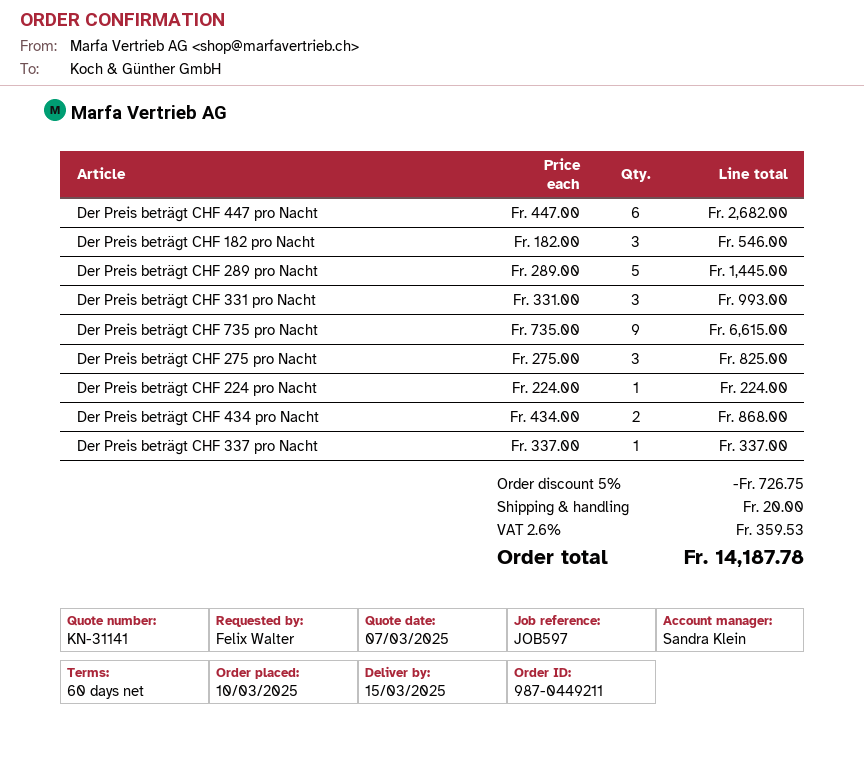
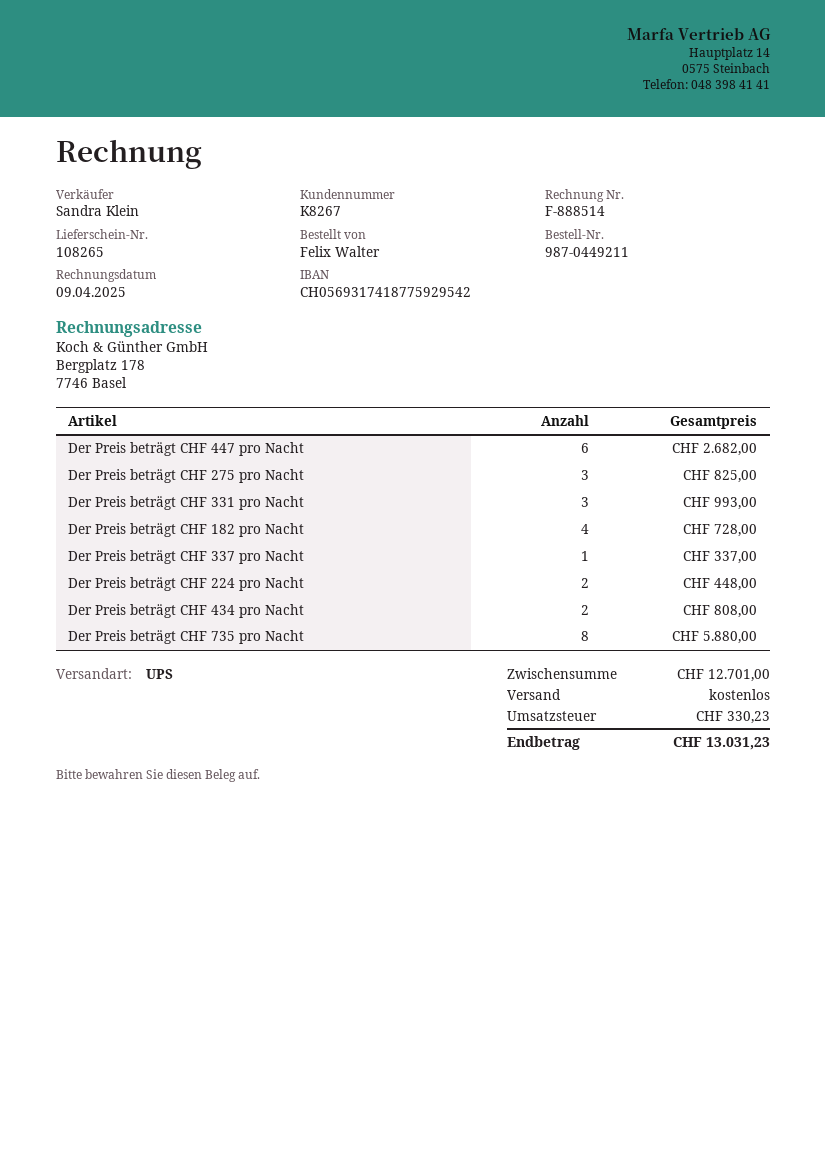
Der Preis beträgt CHF 182 pro Nacht: 3 for 546.00 -> 4 for 728.00
Der Preis beträgt CHF 289 pro Nacht: 5 for 1445.00 -> none
Der Preis beträgt CHF 735 pro Nacht: 9 for 6615.00 -> 8 for 5880.00
Der Preis beträgt CHF 224 pro Nacht: 1 for 224.00 -> 2 for 448.00
Der Preis beträgt CHF 434 pro Nacht: 2 for 868.00 -> 2 for 808.00
discount: 5% = 726.75 -> none
shipping: 20.00 -> 0.00
tax: 359.53 -> 330.23
total: 14187.78 -> 13031.23

